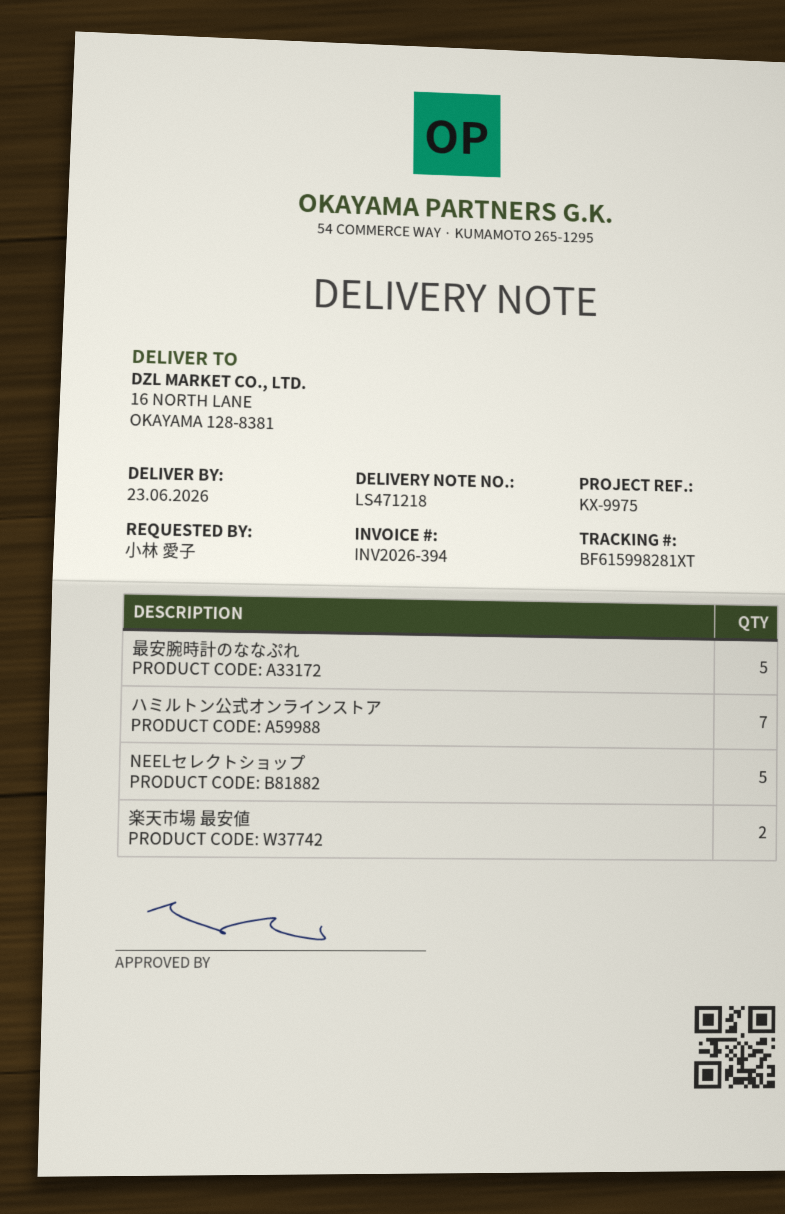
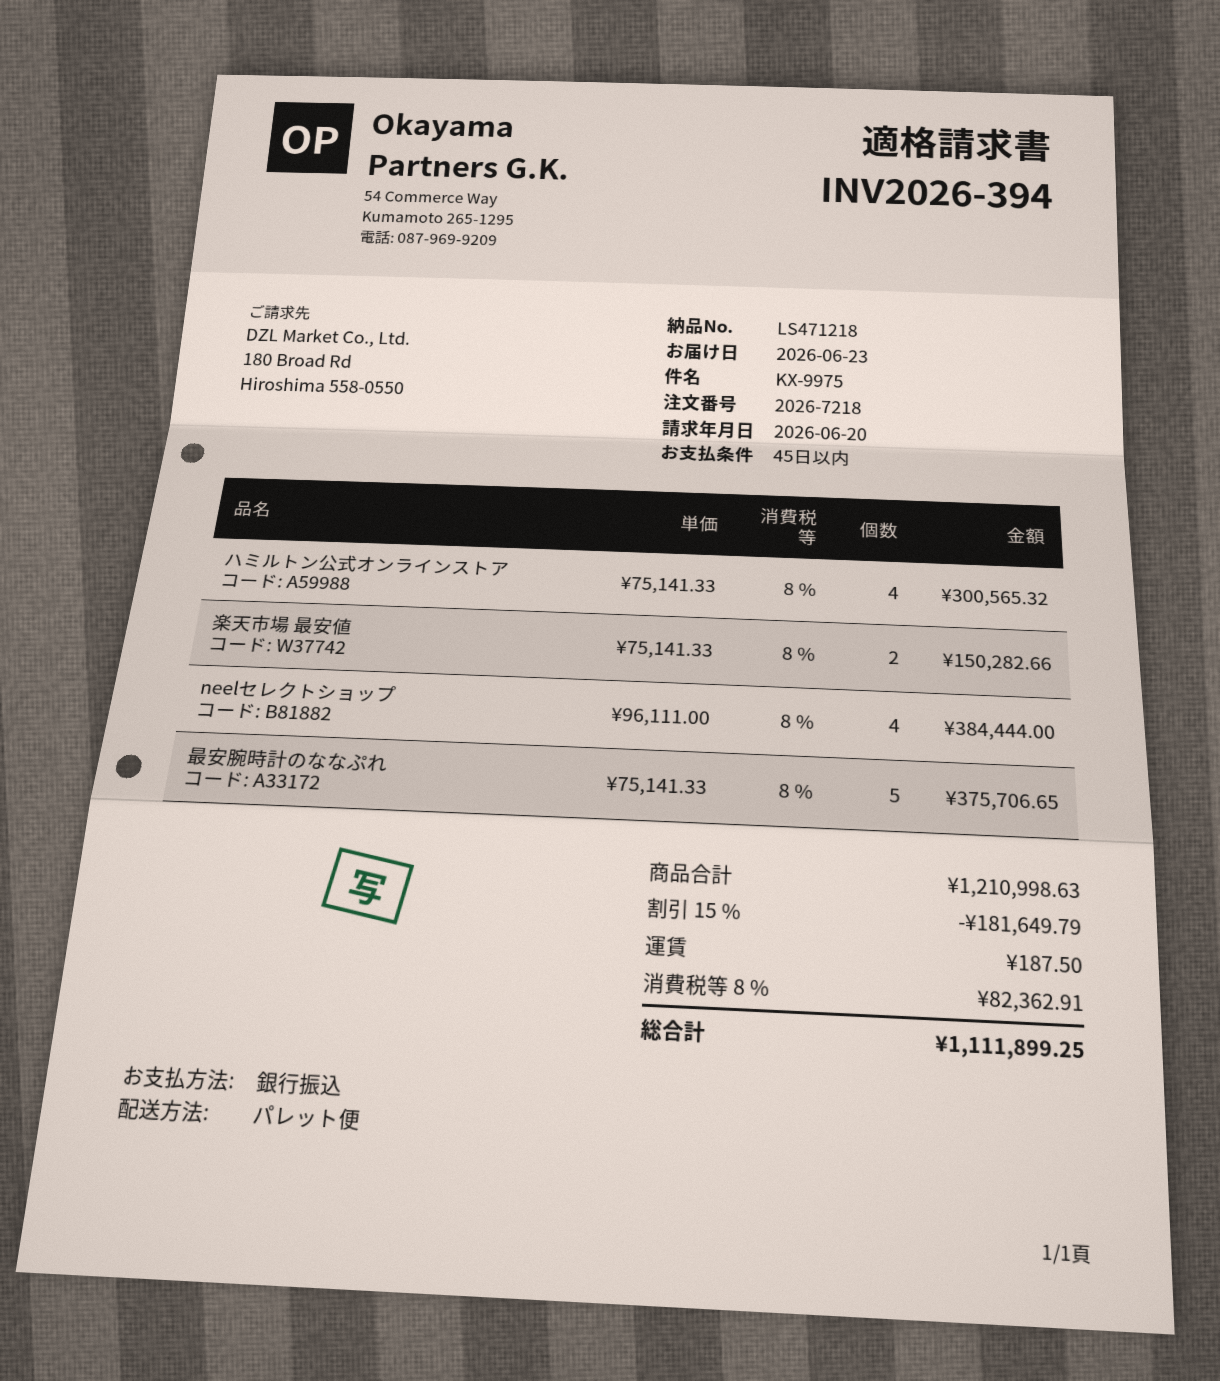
ハミルトン公式オンラインストア: 7 -> 4
NEELセレクトショップ: 5 -> 4

